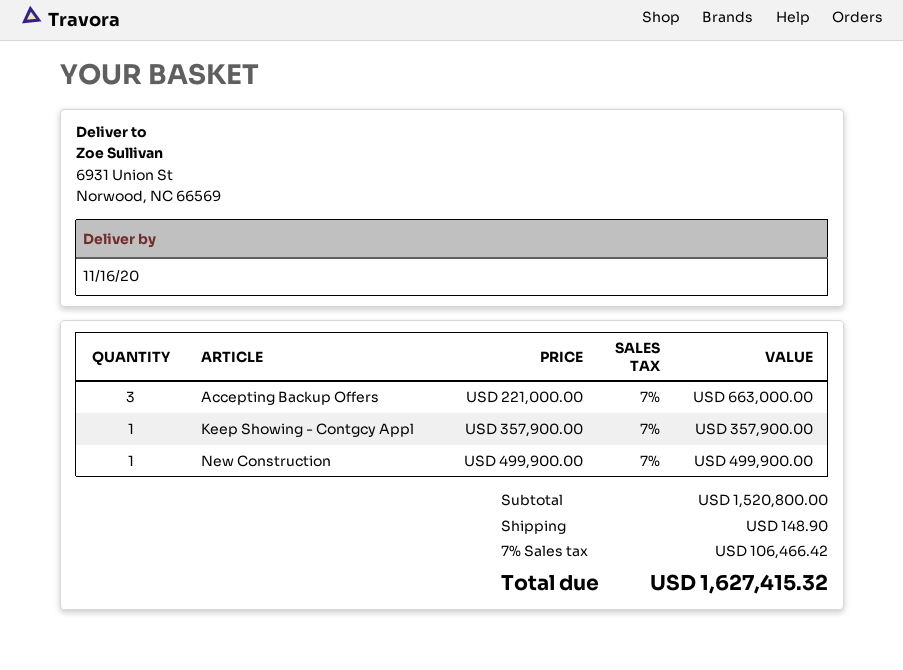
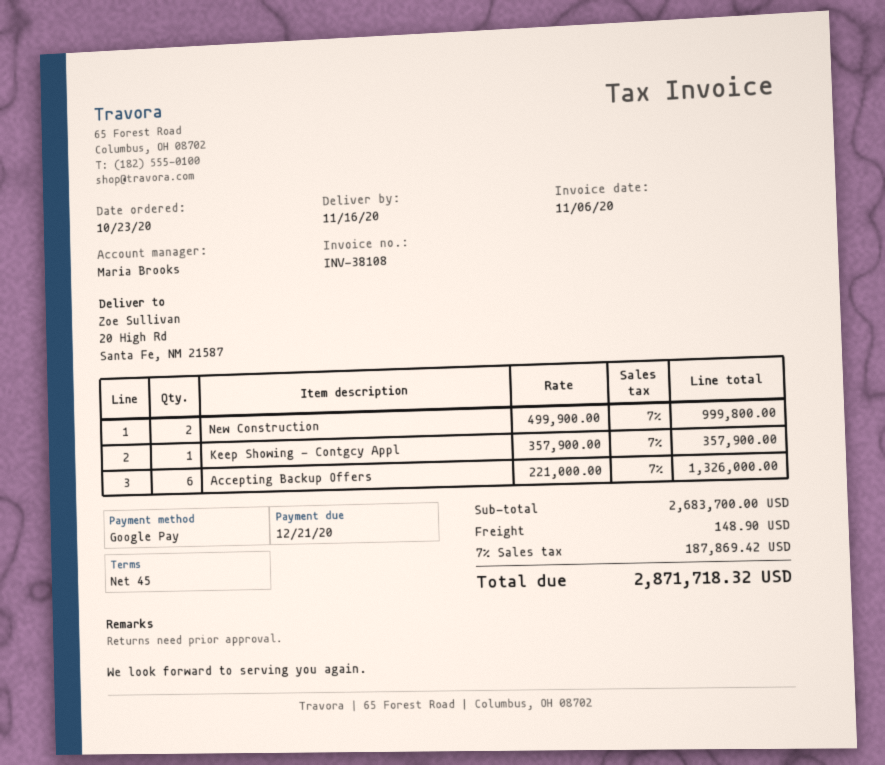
ship to: 6931 Union St, Norwood, NC 66569 -> 20 High Rd, Santa Fe, NM 21587
Accepting Backup Offers: 3 x 221000.00 = 663000.00 -> 6 x 221000.00 = 1326000.00
New Construction: 1 x 499900.00 = 499900.00 -> 2 x 499900.00 = 999800.00
subtotal: 1520800.00 -> 2683700.00
tax: 7% = 106466.42 -> 7% = 187869.42
total: 1627415.32 -> 2871718.32

